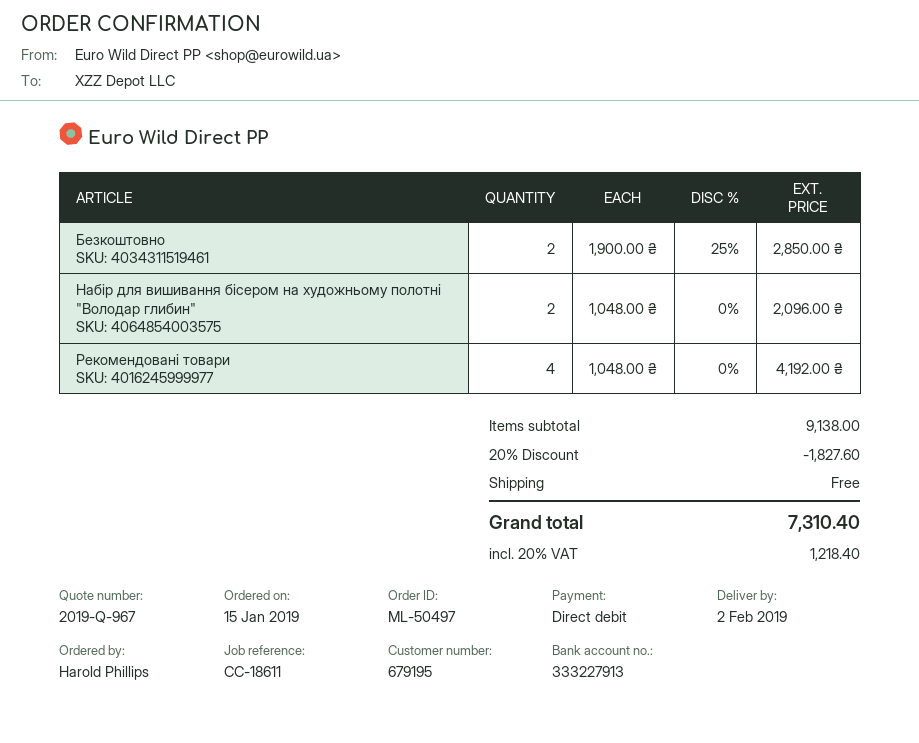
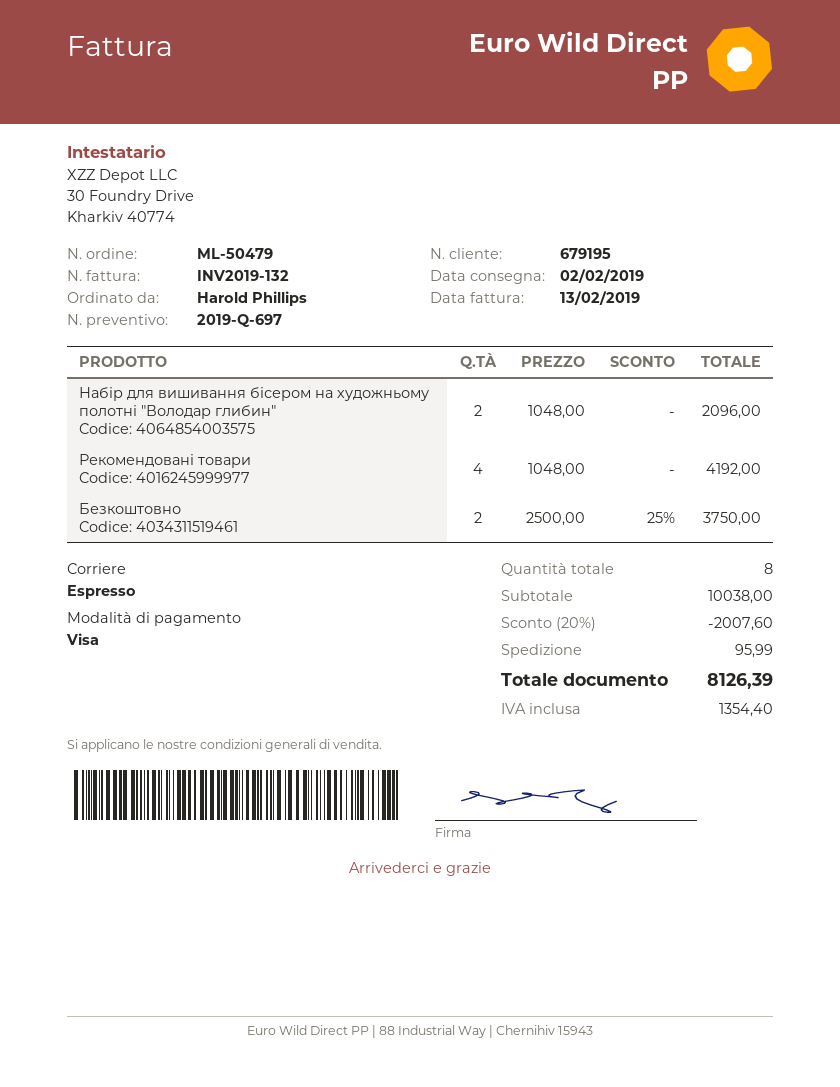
quote number: 2019-Q-967 -> 2019-Q-697
order number: ML-50497 -> ML-50479
payment method: direct debit -> Visa
Безкоштовно: 2 x 1900.00 - 25% = 2850.00 -> 2 x 2500.00 - 25% = 3750.00
subtotal: 9138.00 -> 10038.00
discount: 20% = 1827.60 -> 20% = 2007.60
shipping: 0.00 -> 95.99
tax: 1218.40 -> 1354.40
total: 7310.40 -> 8126.39

